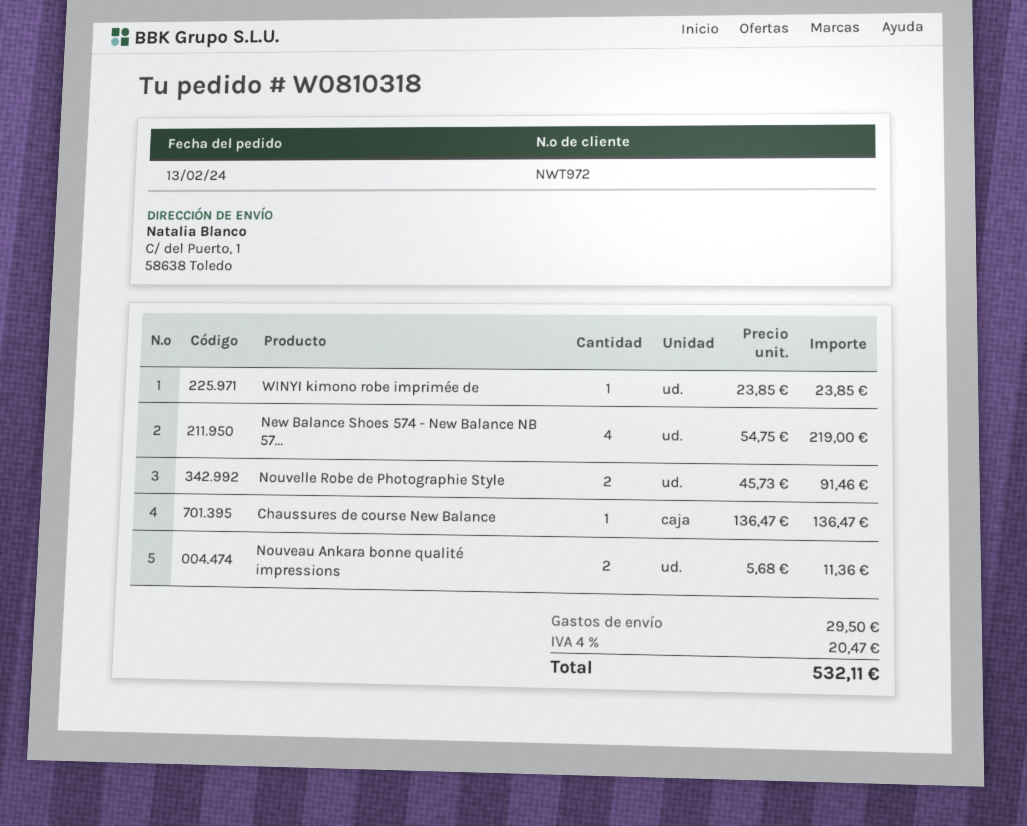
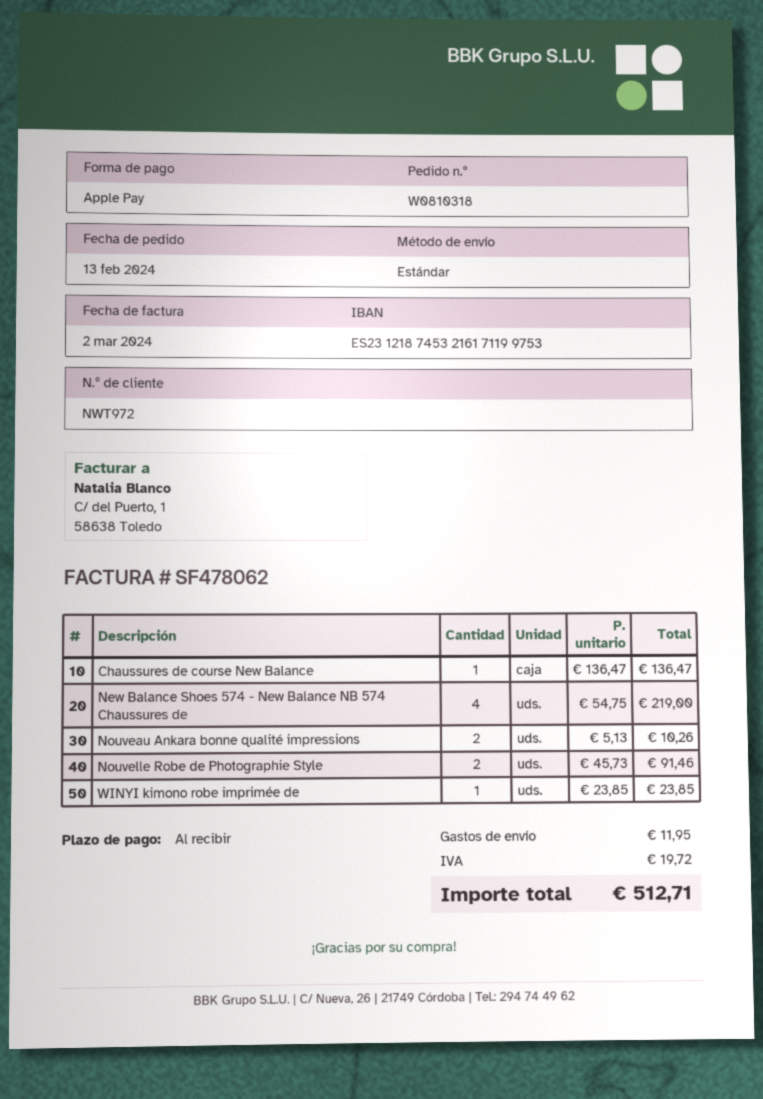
Nouveau Ankara bonne qualité impressions: 2 x 5.68 = 11.36 -> 2 x 5.13 = 10.26
shipping: 29.50 -> 11.95
tax: 20.47 -> 19.72
total: 532.11 -> 512.71

